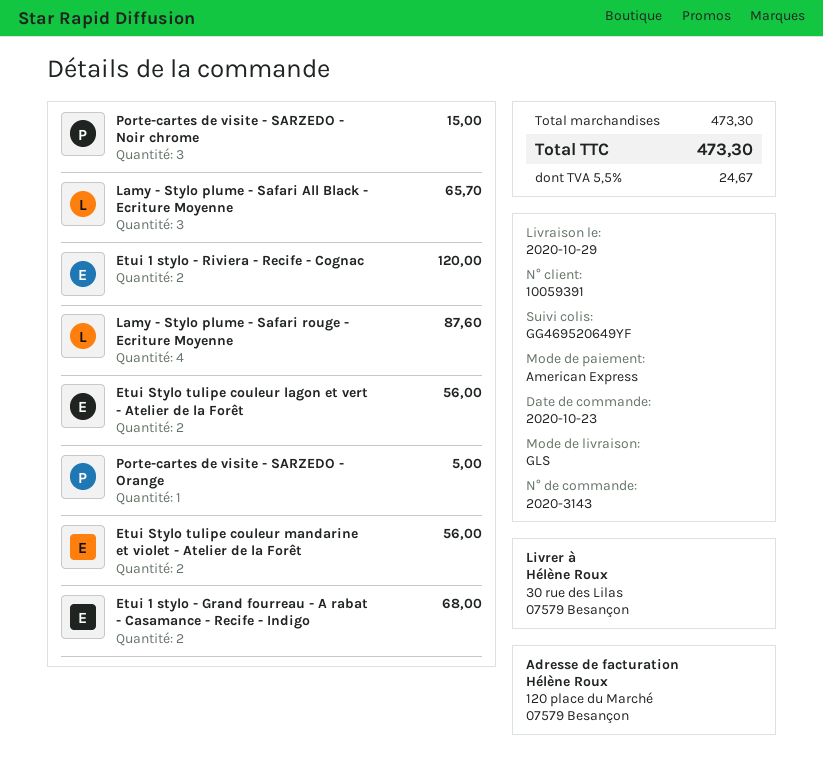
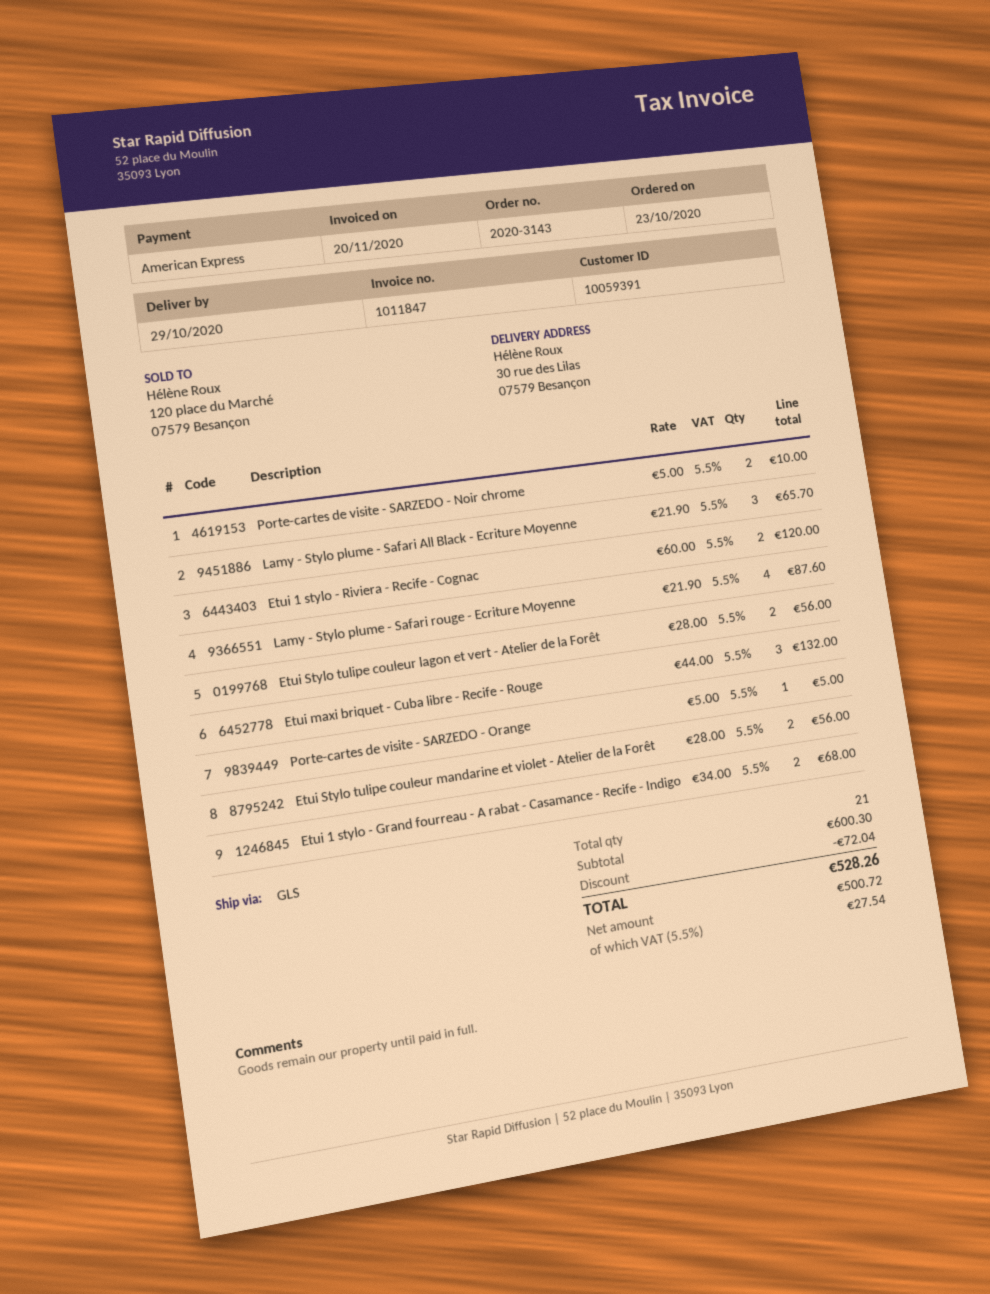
Porte-cartes de visite - SARZEDO - Noir chrome: 3 for 15.00 -> 2 for 10.00
Etui maxi briquet - Cuba libre - Recife - Rouge: none -> 3 for 132.00
subtotal: 473.30 -> 600.30
discount: none -> 72.04
tax: 5.5% = 24.67 -> 5.5% = 27.54
total: 473.30 -> 528.26

